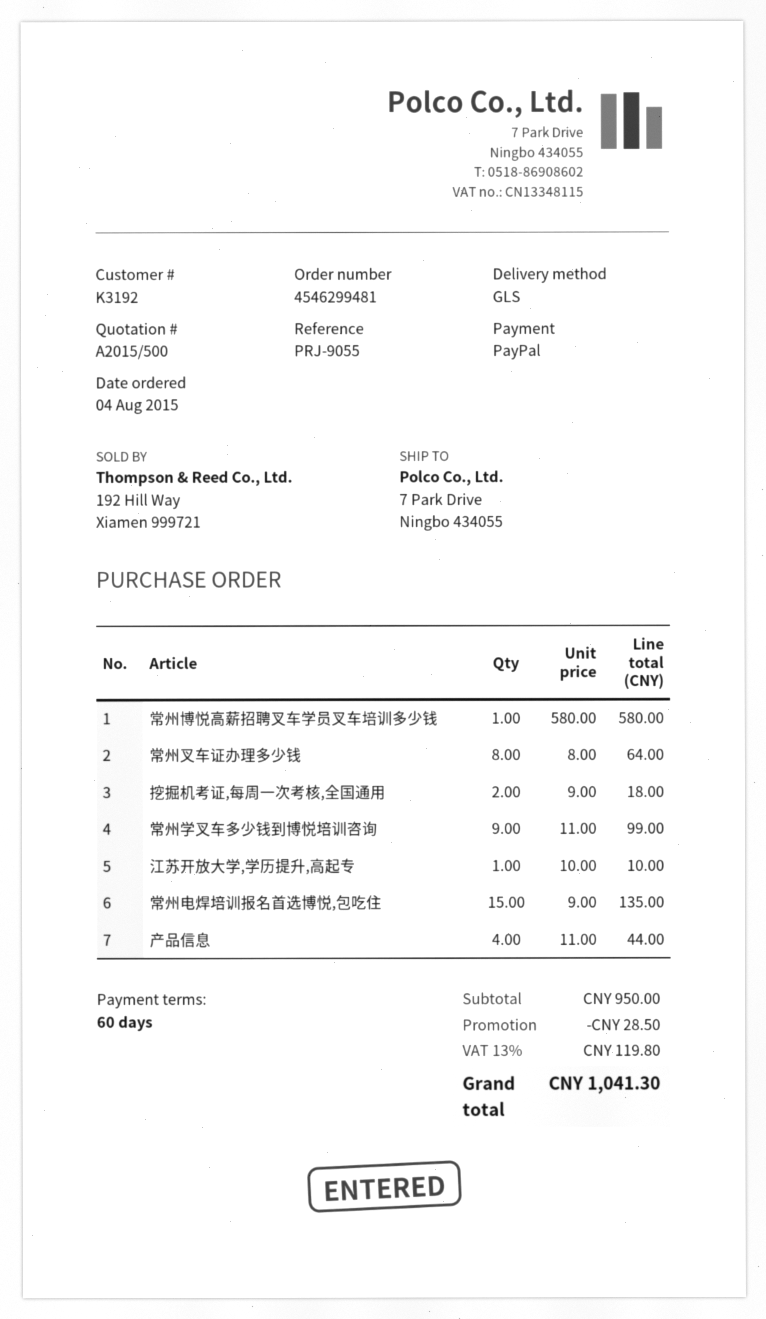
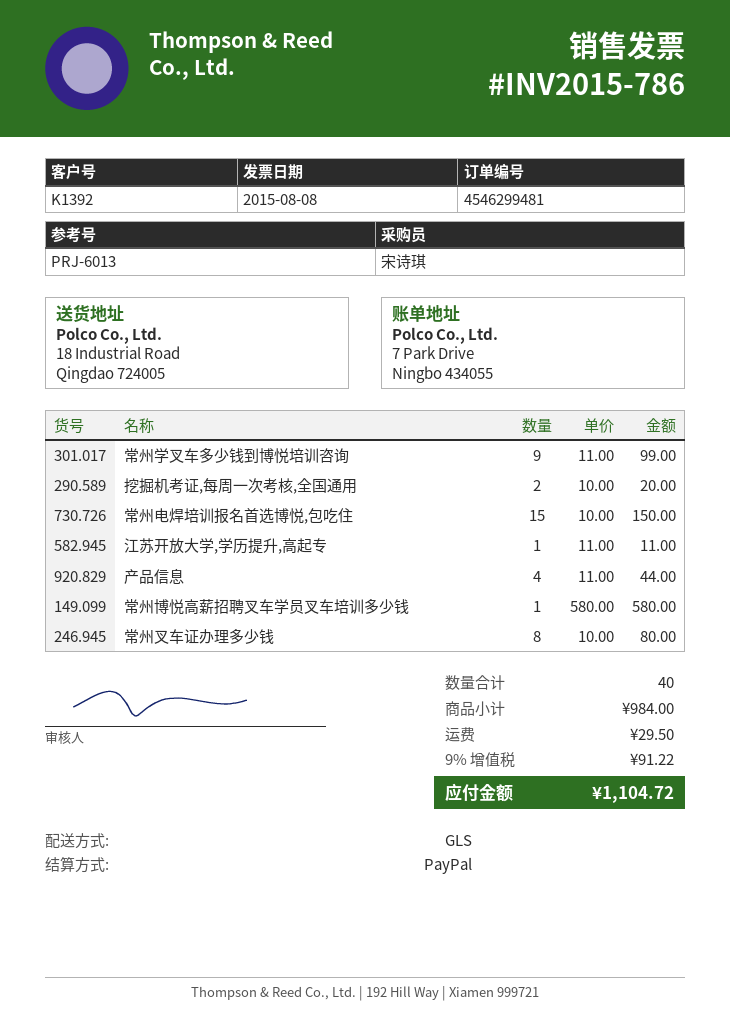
customer number: K3192 -> K1392
reference: PRJ-9055 -> PRJ-6013
ship to: 7 Park Drive, Ningbo 434055 -> 18 Industrial Road, Qingdao 724005
常州叉车证办理多少钱: 8 x 8.00 = 64.00 -> 8 x 10.00 = 80.00
挖掘机考证,每周一次考核,全国通用: 2 x 9.00 = 18.00 -> 2 x 10.00 = 20.00
江苏开放大学,学历提升,高起专: 1 x 10.00 = 10.00 -> 1 x 11.00 = 11.00
常州电焊培训报名首选博悦,包吃住: 15 x 9.00 = 135.00 -> 15 x 10.00 = 150.00
subtotal: 950.00 -> 984.00
discount: 28.50 -> none
shipping: none -> 29.50
tax: 13% = 119.80 -> 9% = 91.22
total: 1041.30 -> 1104.72

